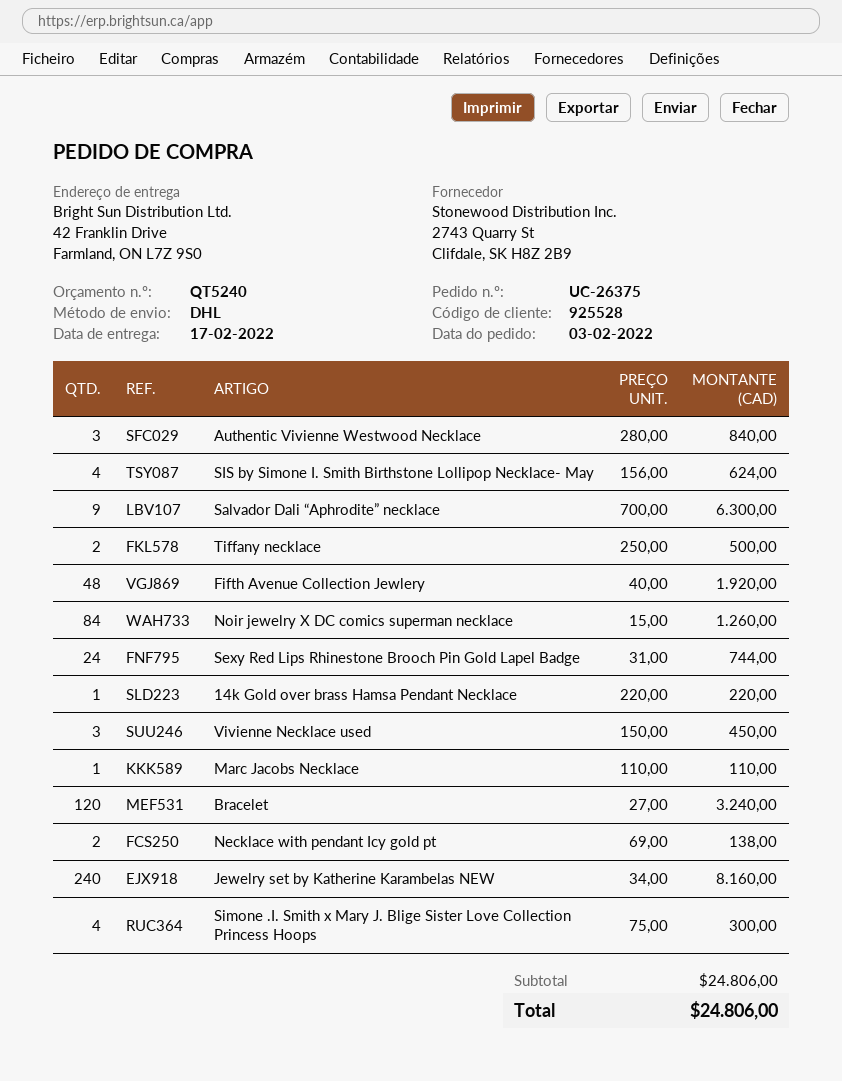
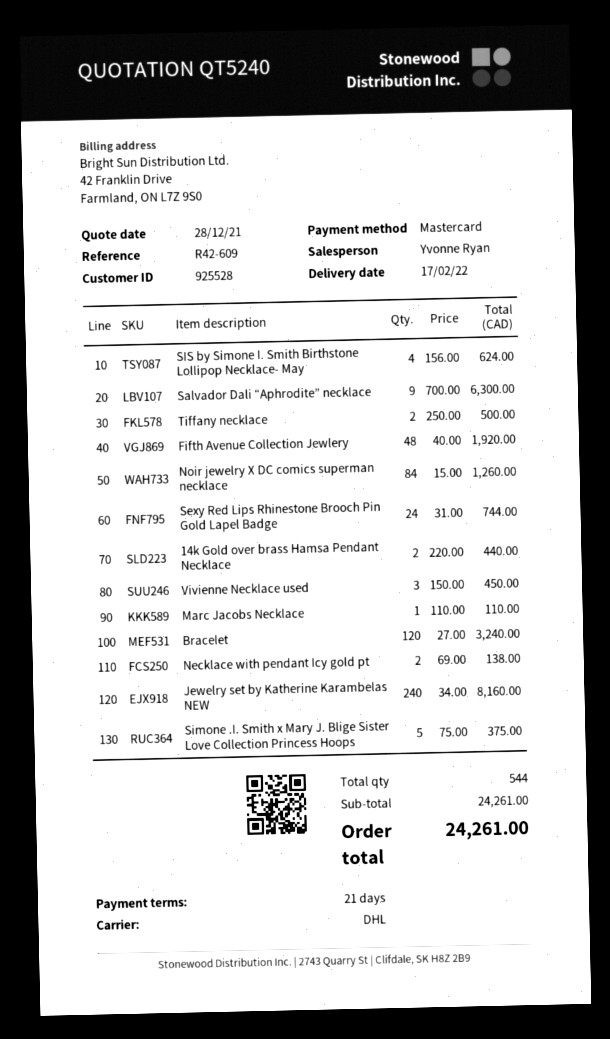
Authentic Vivienne Westwood Necklace: 3 x 280.00 = 840.00 -> none
14k Gold over brass Hamsa Pendant Necklace: 1 x 220.00 = 220.00 -> 2 x 220.00 = 440.00
Simone .I. Smith x Mary J. Blige Sister Love Collection Princess Hoops: 4 x 75.00 = 300.00 -> 5 x 75.00 = 375.00
subtotal: 24806.00 -> 24261.00
total: 24806.00 -> 24261.00

